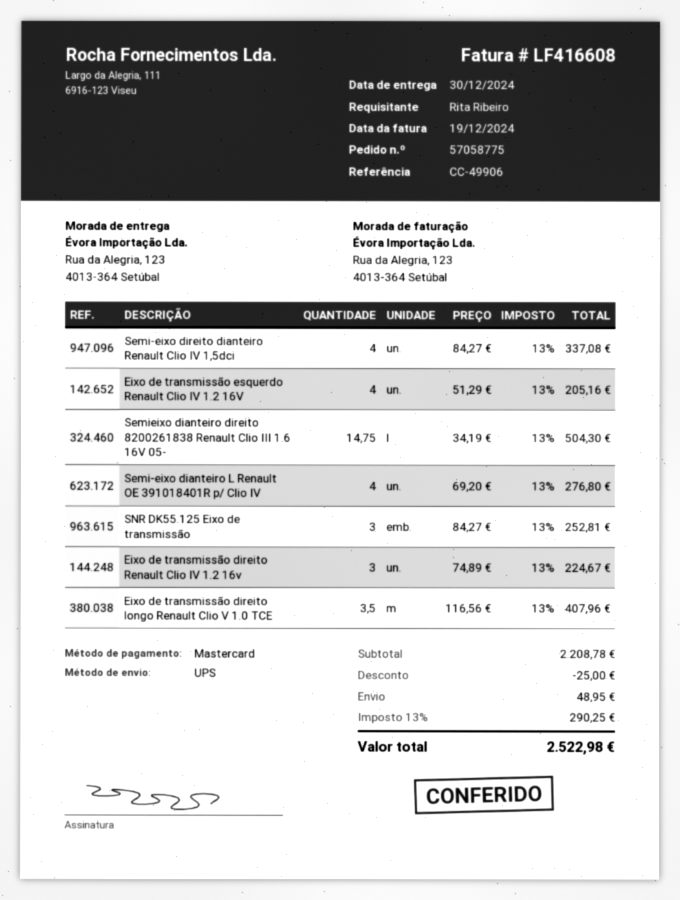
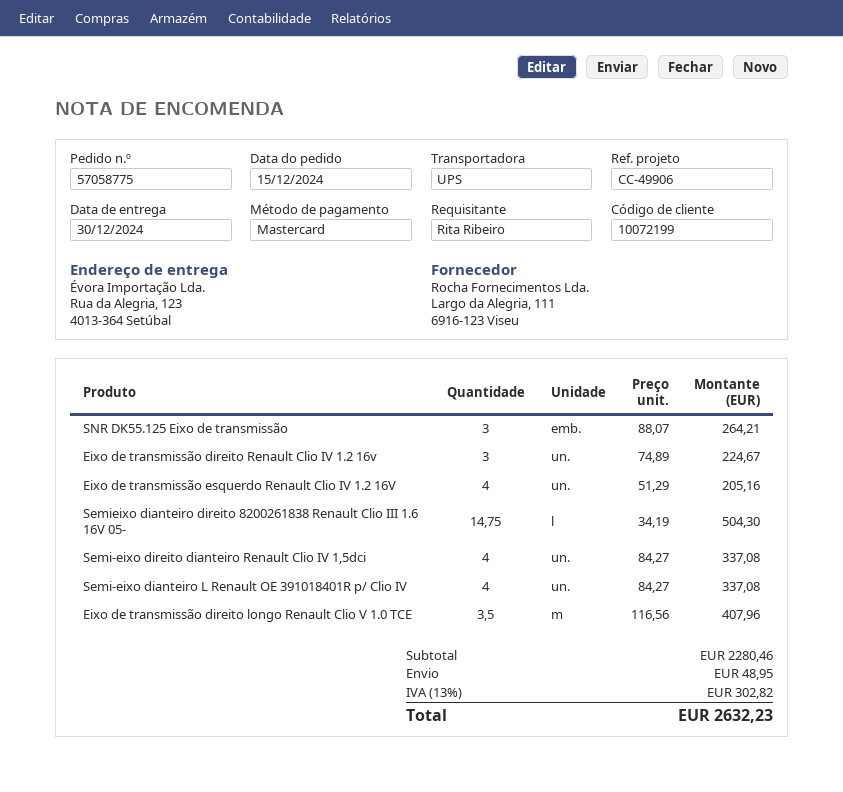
Semi-eixo dianteiro L Renault OE 391018401R p/ Clio IV: 4 x 69.20 = 276.80 -> 4 x 84.27 = 337.08
SNR DK55.125 Eixo de transmissão: 3 x 84.27 = 252.81 -> 3 x 88.07 = 264.21
subtotal: 2208.78 -> 2280.46
discount: 25.00 -> none
tax: 13% = 290.25 -> 13% = 302.82
total: 2522.98 -> 2632.23

